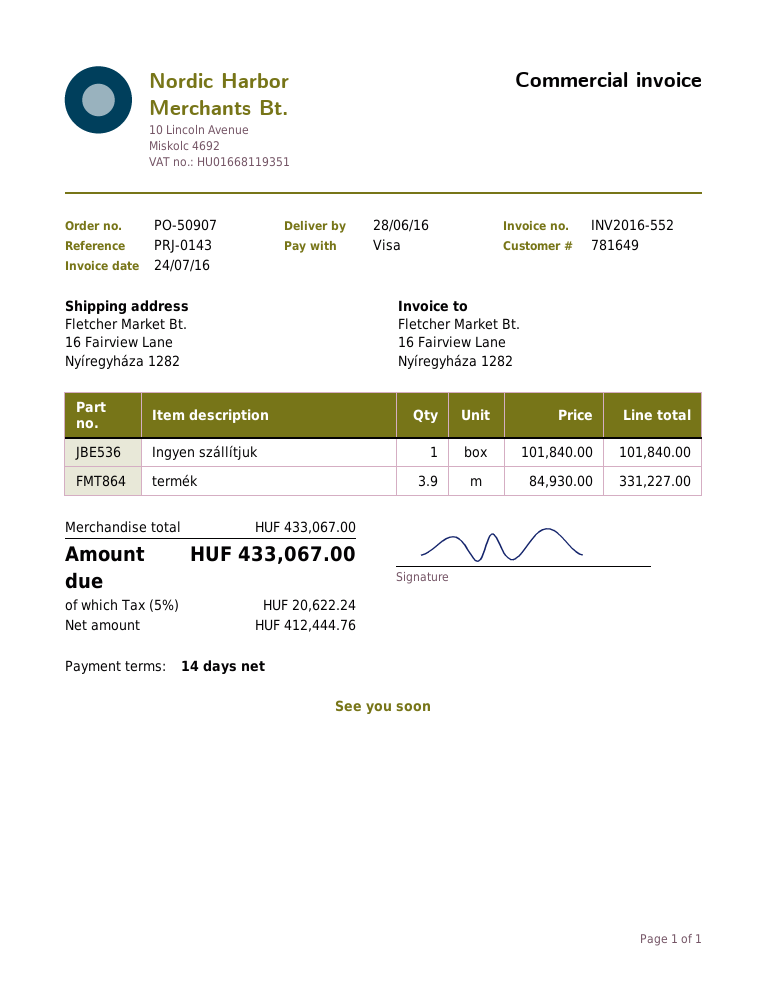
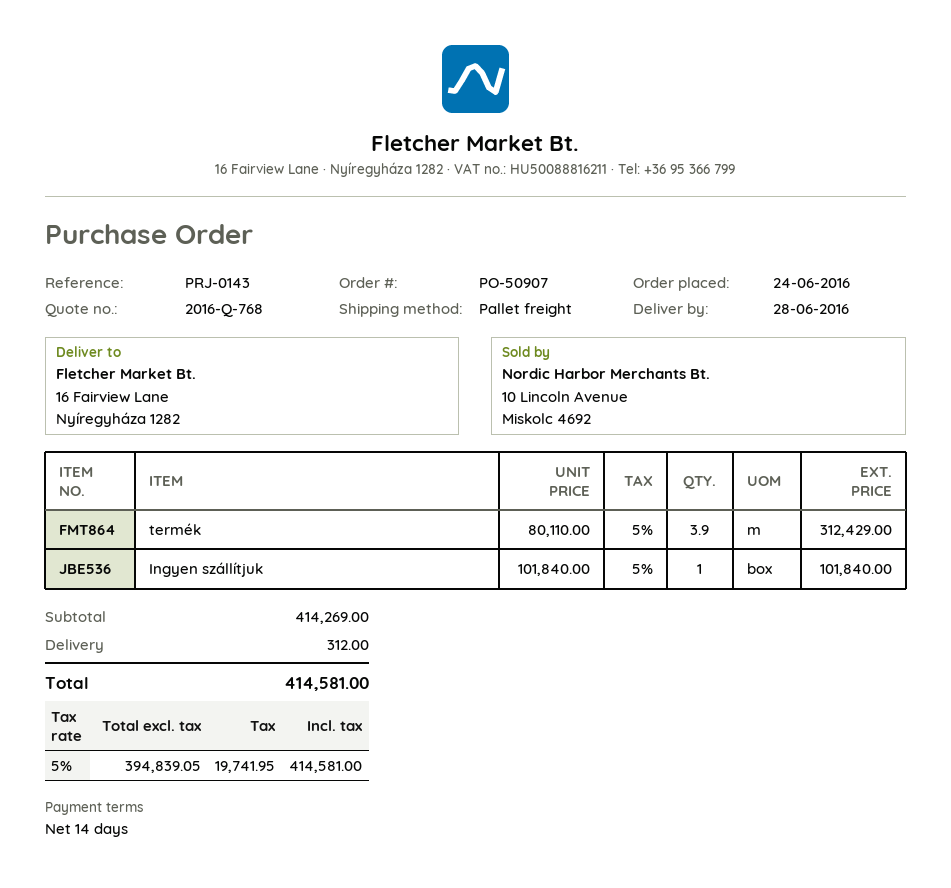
termék: 3.9 x 84930.00 = 331227.00 -> 3.9 x 80110.00 = 312429.00
subtotal: 433067.00 -> 414269.00
shipping: none -> 312.00
net: 412444.76 -> 394839.05
tax: 5% = 20622.24 -> 5% = 19741.95
total: 433067.00 -> 414581.00

